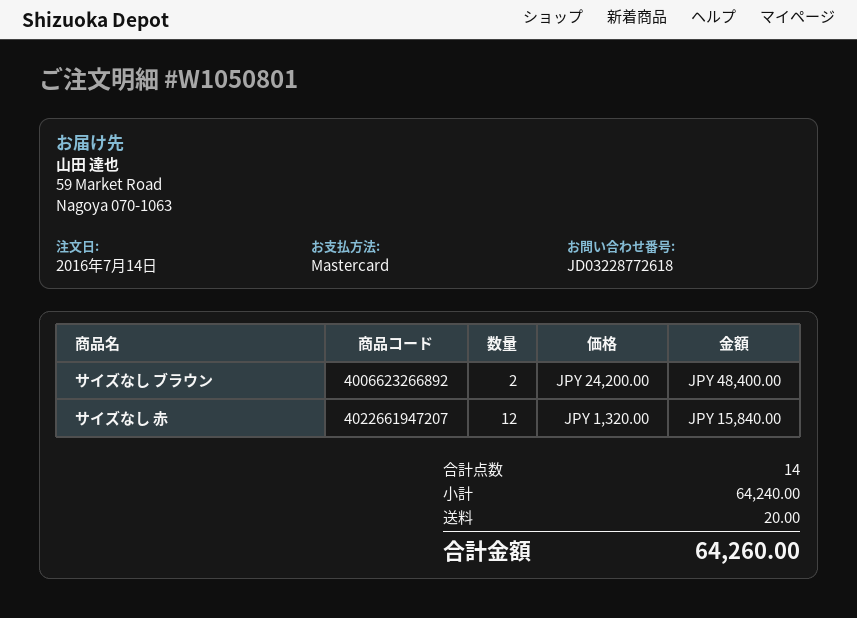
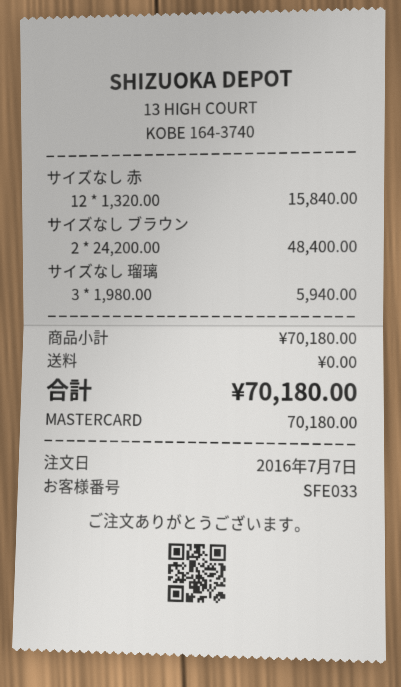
order date: 2016-07-14 -> 2016-07-07
サイズなし 瑠璃: none -> 3 x 1980.00 = 5940.00
subtotal: 64240.00 -> 70180.00
shipping: 20.00 -> 0.00
total: 64260.00 -> 70180.00

